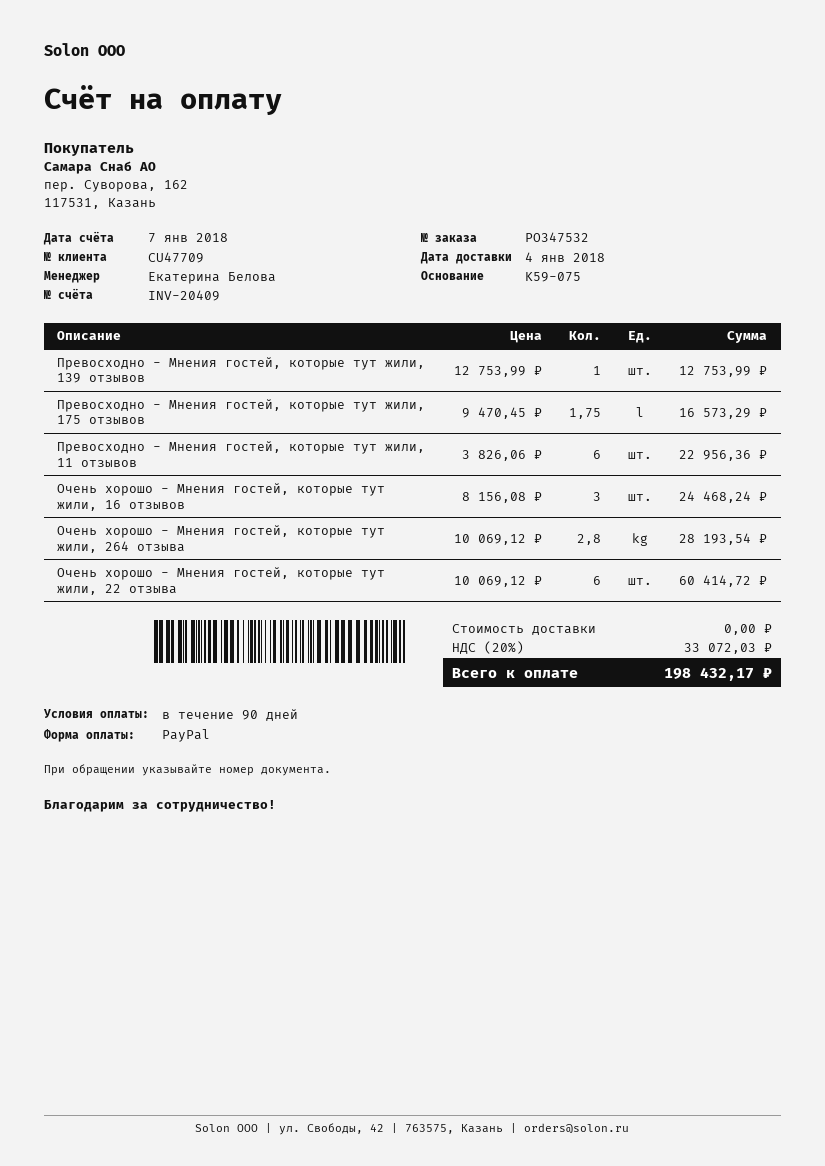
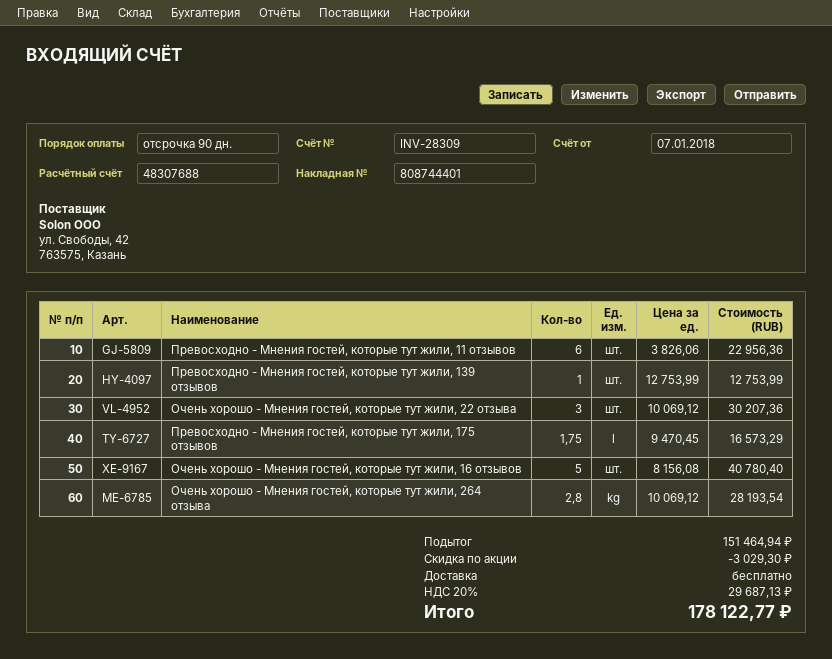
invoice number: INV-20409 -> INV-28309
Очень хорошо - Мнения гостей, которые тут жили, 16 отзывов: 3 x 8156.08 = 24468.24 -> 5 x 8156.08 = 40780.40
Очень хорошо - Мнения гостей, которые тут жили, 22 отзыва: 6 x 10069.12 = 60414.72 -> 3 x 10069.12 = 30207.36
discount: none -> 3029.30
tax: 20% = 33072.03 -> 20% = 29687.13
total: 198432.17 -> 178122.77

